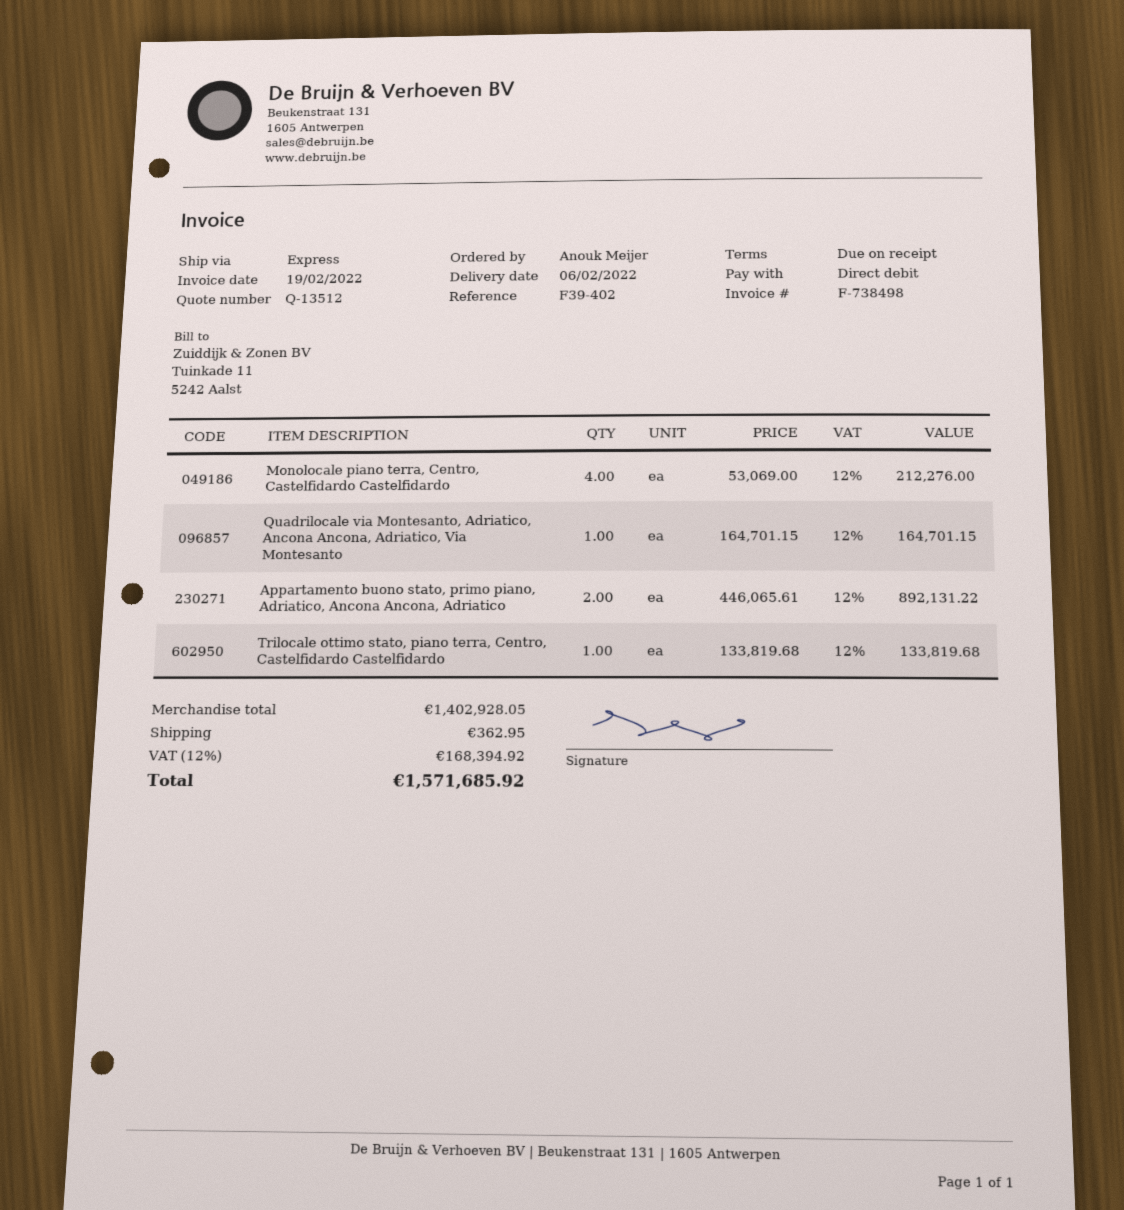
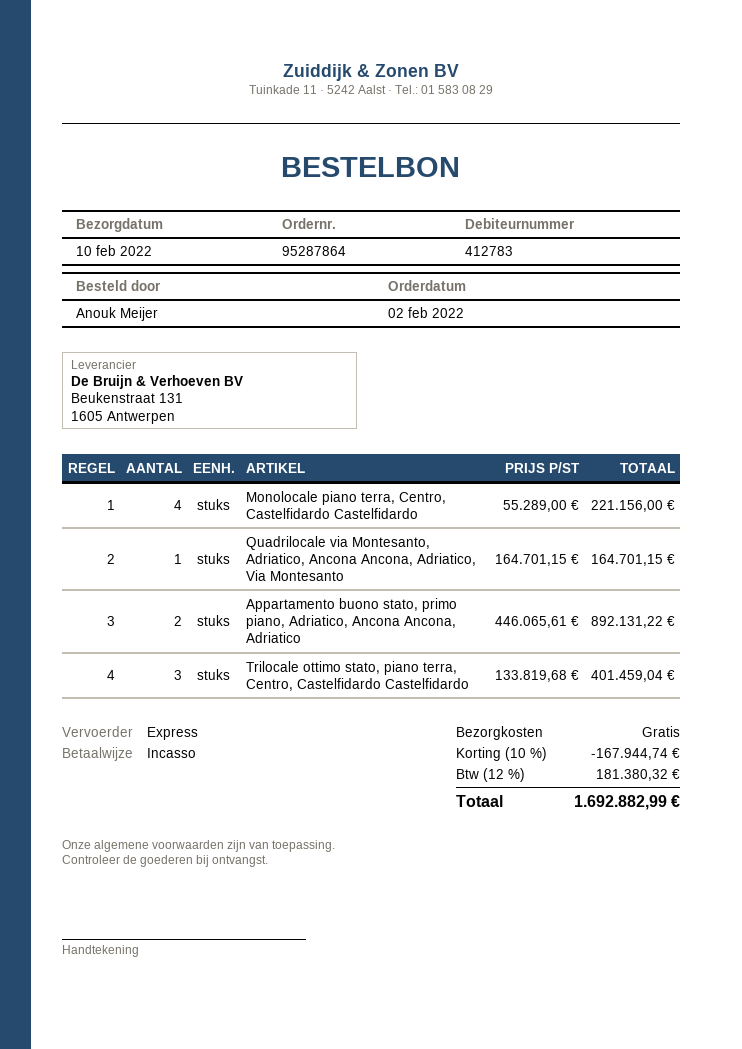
delivery date: 2022-02-06 -> 2022-02-10
Monolocale piano terra, Centro, Castelfidardo Castelfidardo: 4 x 53069.00 = 212276.00 -> 4 x 55289.00 = 221156.00
Trilocale ottimo stato, piano terra, Centro, Castelfidardo Castelfidardo: 1 x 133819.68 = 133819.68 -> 3 x 133819.68 = 401459.04
discount: none -> 10% = 167944.74
shipping: 362.95 -> 0.00
tax: 12% = 168394.92 -> 12% = 181380.32
total: 1571685.92 -> 1692882.99

